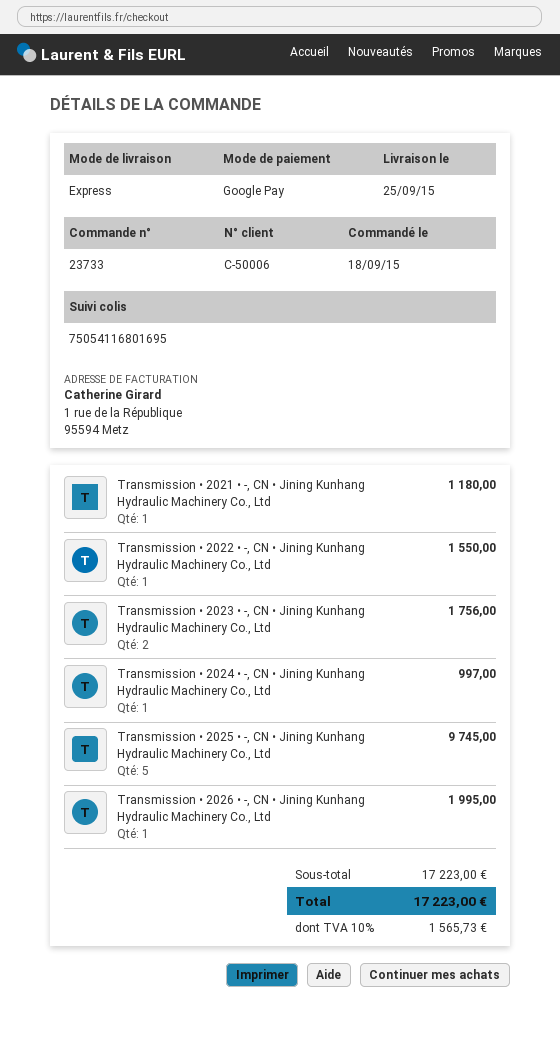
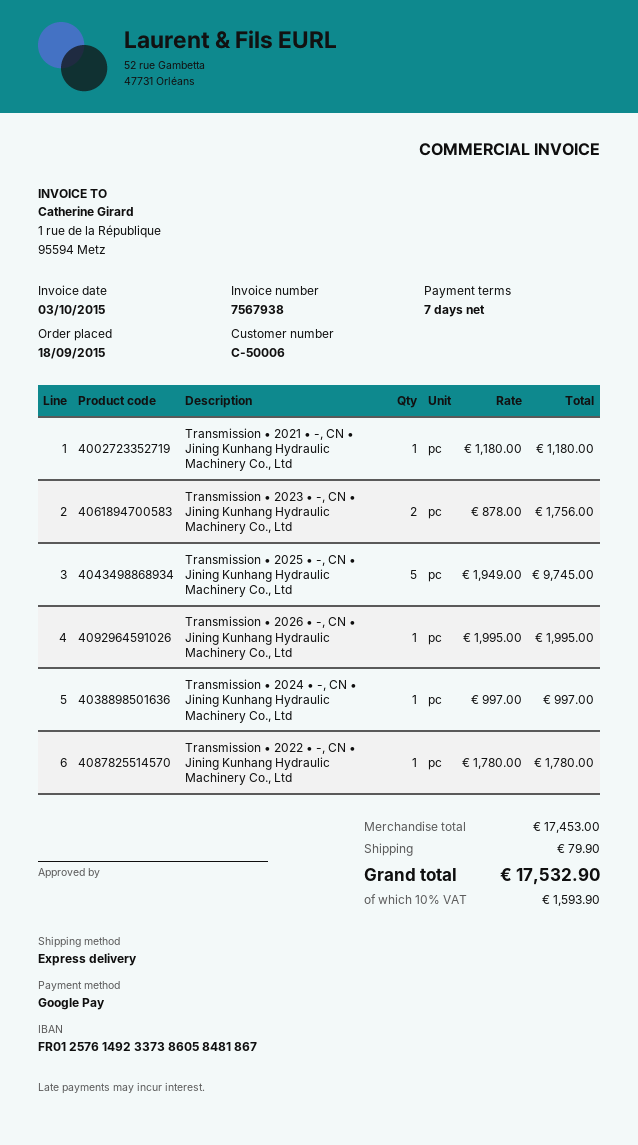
Transmission • 2022 • -, CN • Jining Kunhang Hydraulic Machinery Co., Ltd: 1 for 1550.00 -> 1 for 1780.00
subtotal: 17223.00 -> 17453.00
shipping: none -> 79.90
tax: 10% = 1565.73 -> 10% = 1593.90
total: 17223.00 -> 17532.90

